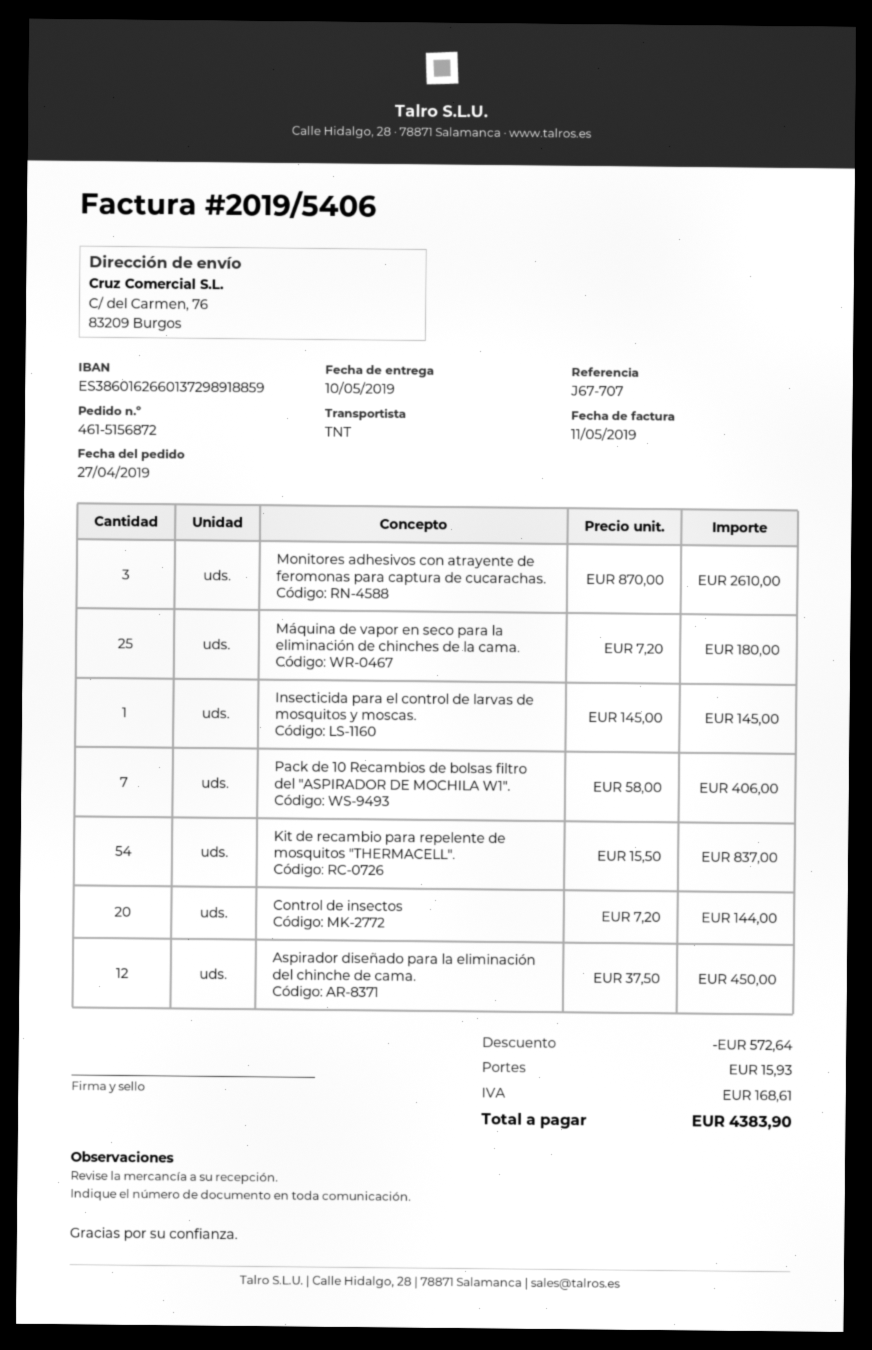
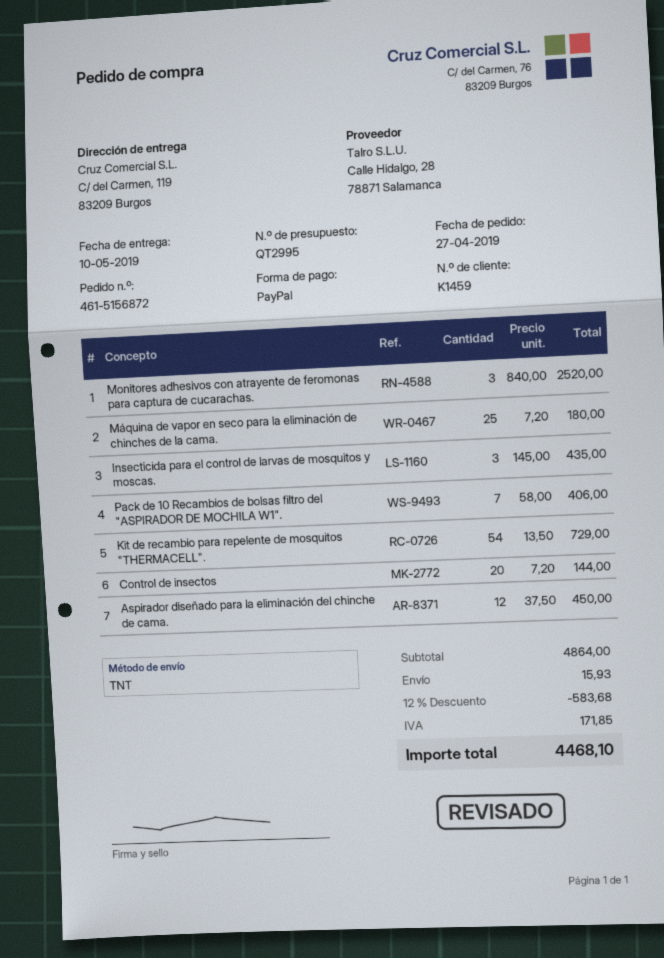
ship to: C/ del Carmen, 76, 83209 Burgos -> C/ del Carmen, 119, 83209 Burgos
Monitores adhesivos con atrayente de feromonas para captura de cucarachas.: 3 x 870.00 = 2610.00 -> 3 x 840.00 = 2520.00
Insecticida para el control de larvas de mosquitos y moscas.: 1 x 145.00 = 145.00 -> 3 x 145.00 = 435.00
Kit de recambio para repelente de mosquitos "THERMACELL".: 54 x 15.50 = 837.00 -> 54 x 13.50 = 729.00
discount: 572.64 -> 583.68
tax: 168.61 -> 171.85
total: 4383.90 -> 4468.10

